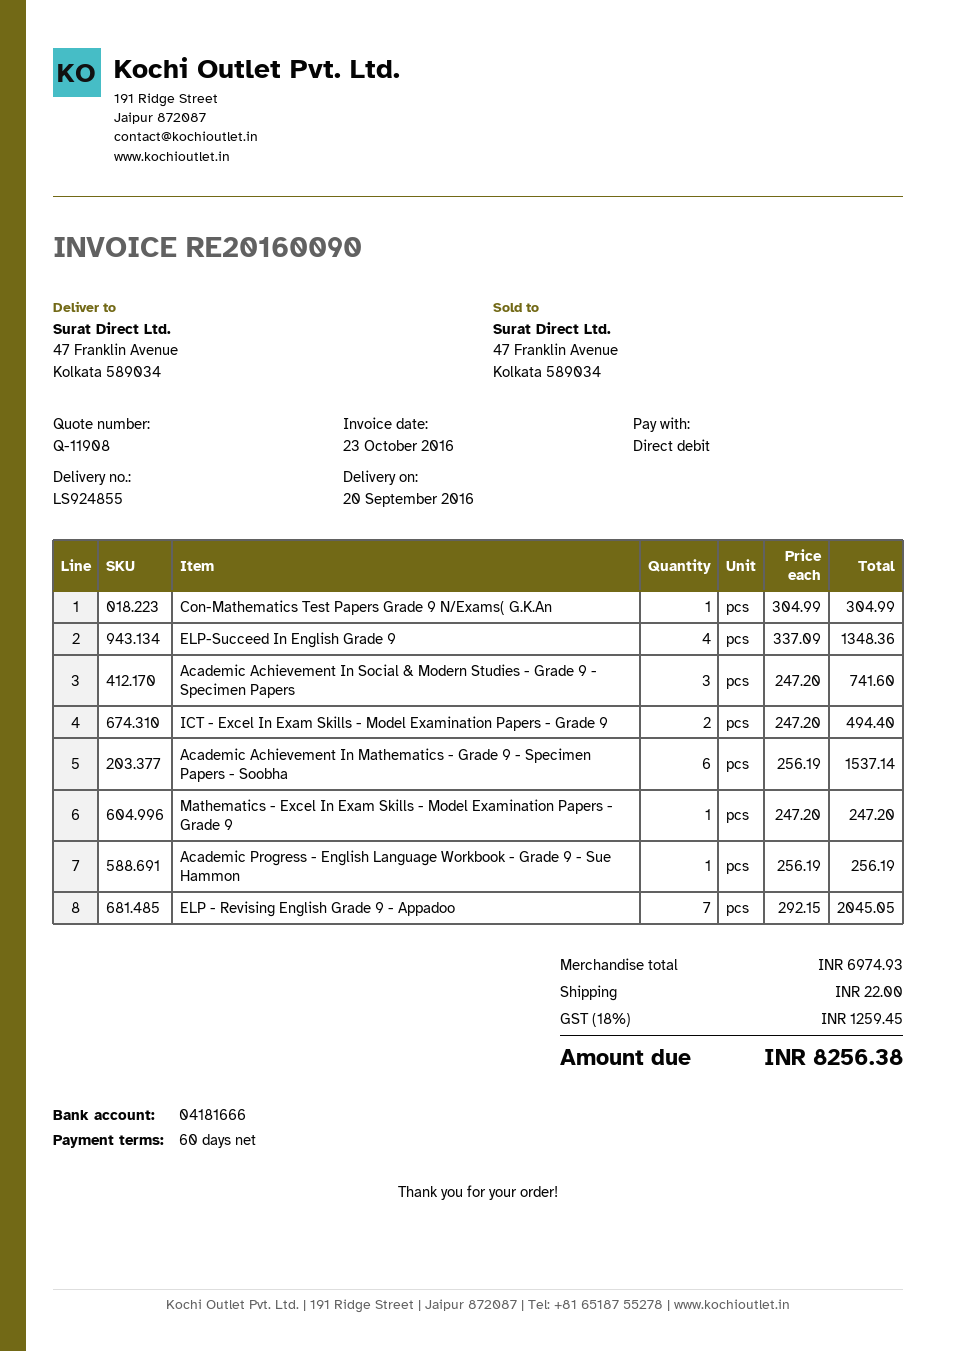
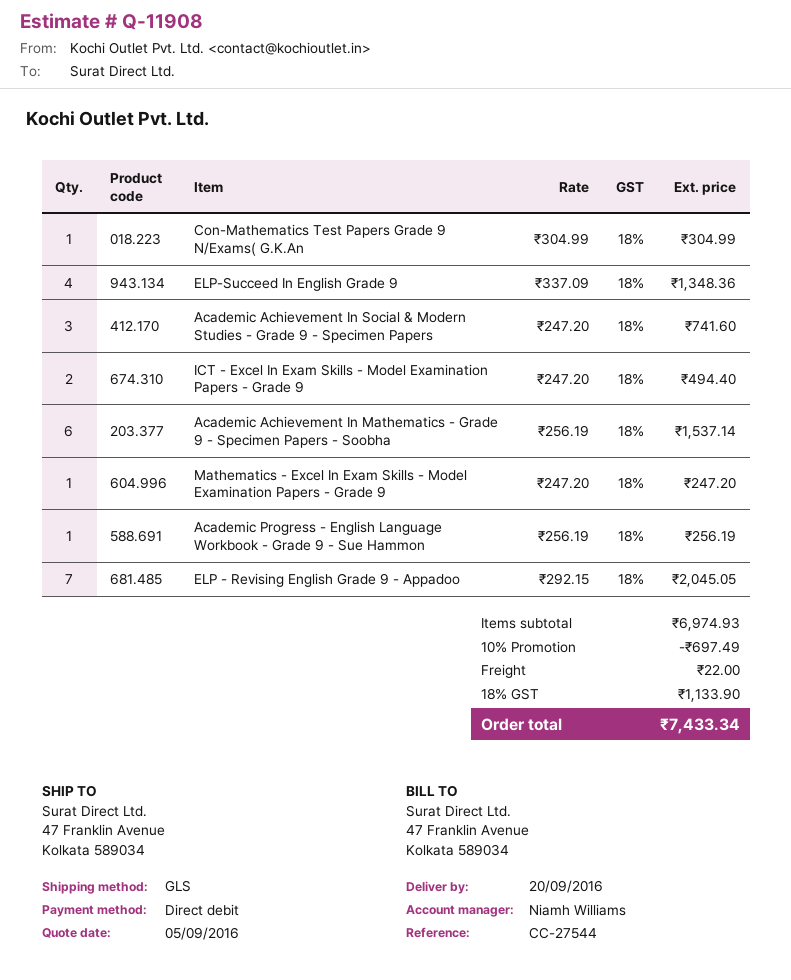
discount: none -> 10% = 697.49
tax: 18% = 1259.45 -> 18% = 1133.90
total: 8256.38 -> 7433.34

